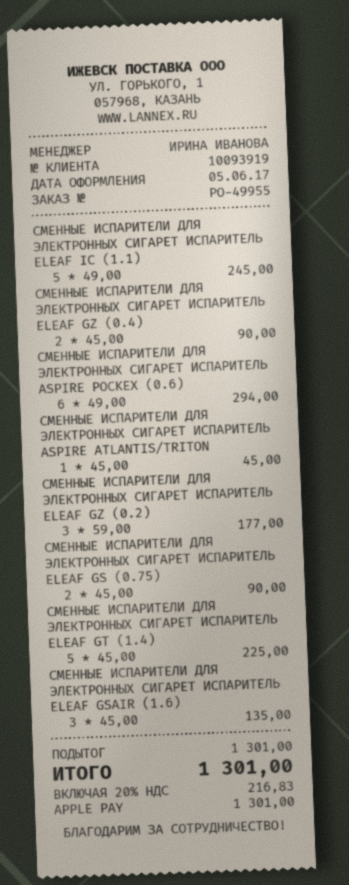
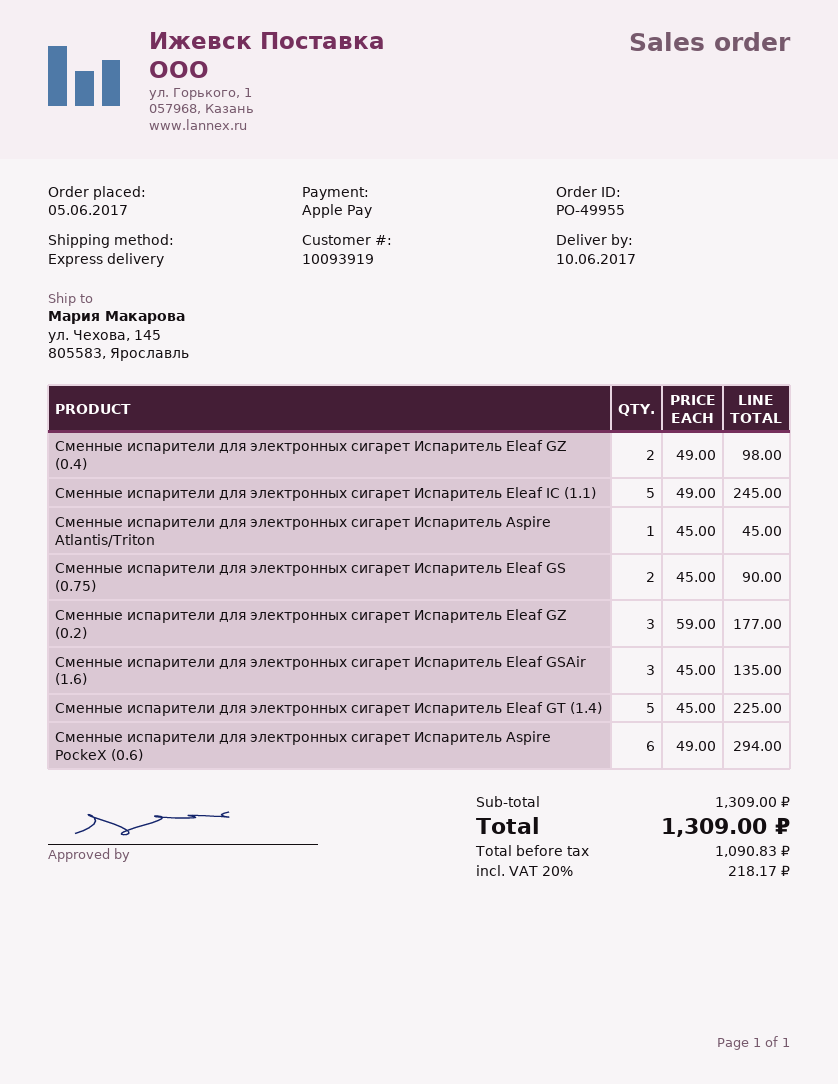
СМЕННЫЕ ИСПАРИТЕЛИ ДЛЯ ЭЛЕКТРОННЫХ СИГАРЕТ ИСПАРИТЕЛЬ ELEAF GZ (0.4): 2 x 45.00 = 90.00 -> 2 x 49.00 = 98.00
subtotal: 1301.00 -> 1309.00
tax: 20% = 216.83 -> 20% = 218.17
total: 1301.00 -> 1309.00

